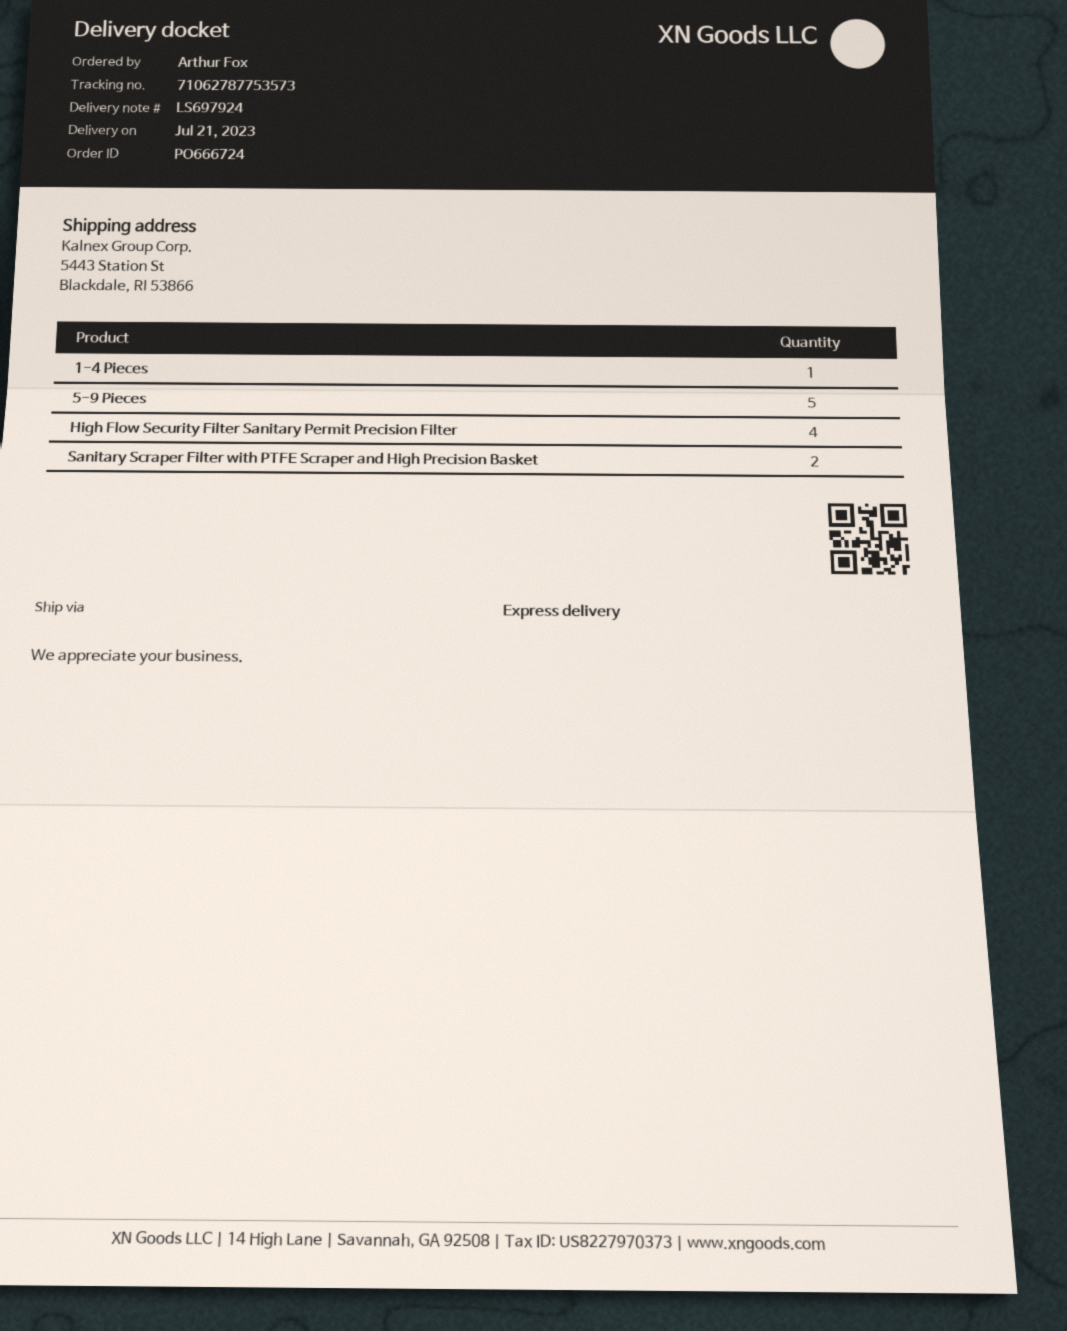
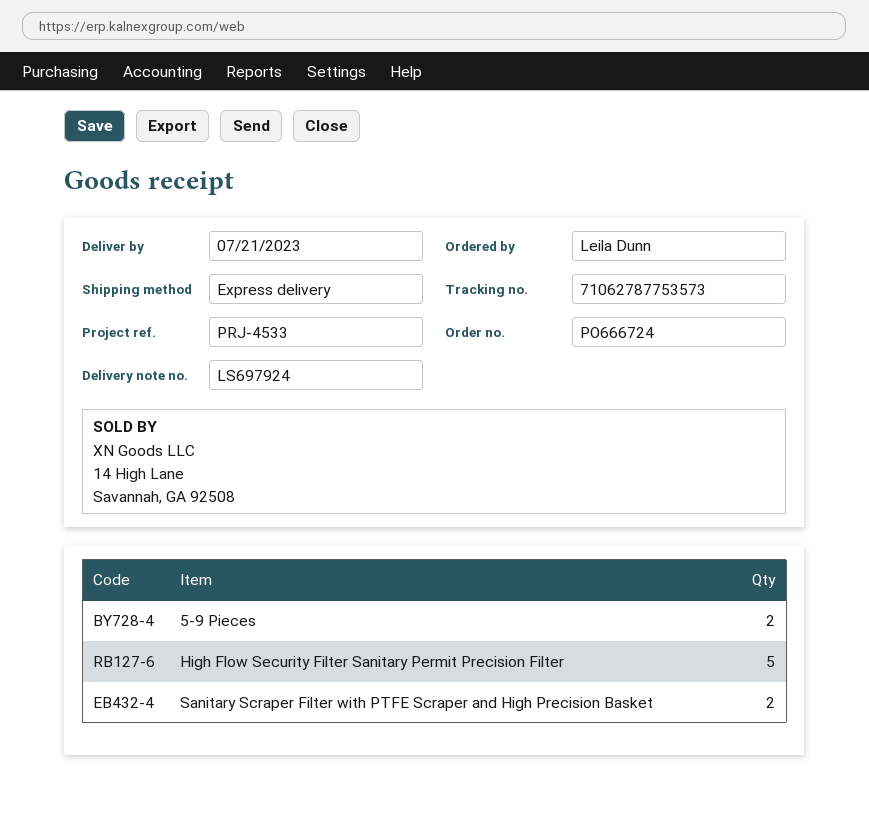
ordered by: Arthur Fox -> Leila Dunn
1-4 Pieces: 1 -> none
5-9 Pieces: 5 -> 2
High Flow Security Filter Sanitary Permit Precision Filter: 4 -> 5

